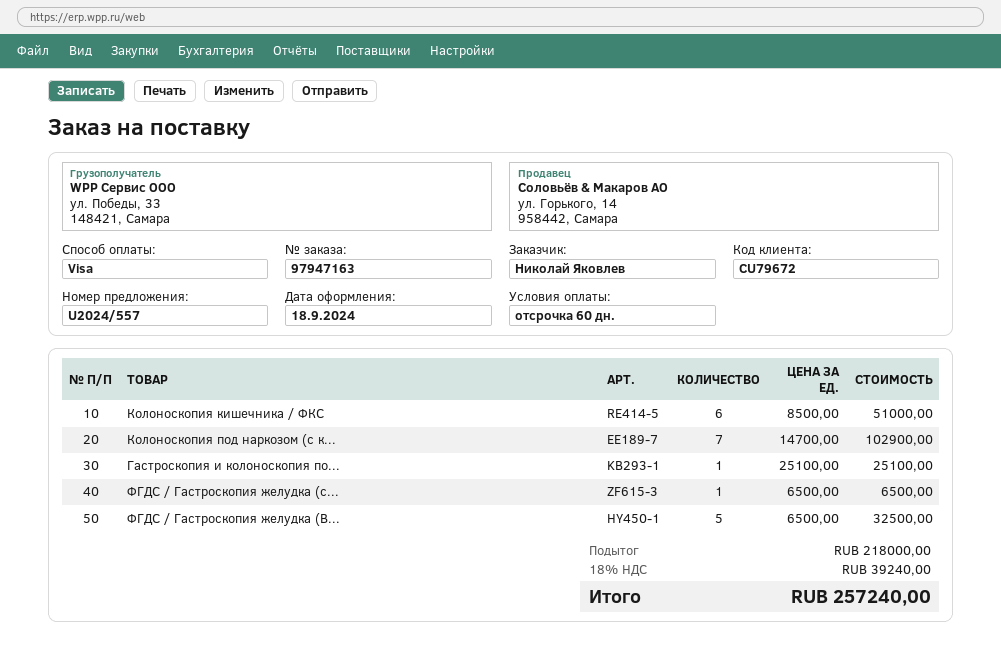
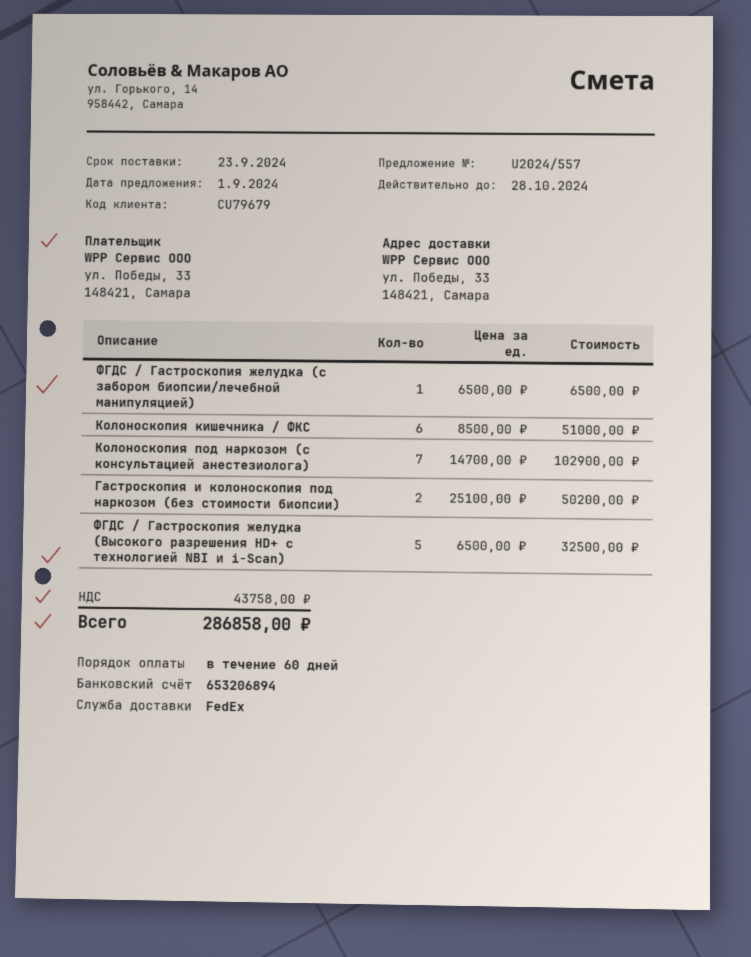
customer number: CU79672 -> CU79679
Гастроскопия и колоноскопия по...: 1 x 25100.00 = 25100.00 -> 2 x 25100.00 = 50200.00
tax: 39240.00 -> 43758.00
total: 257240.00 -> 286858.00

